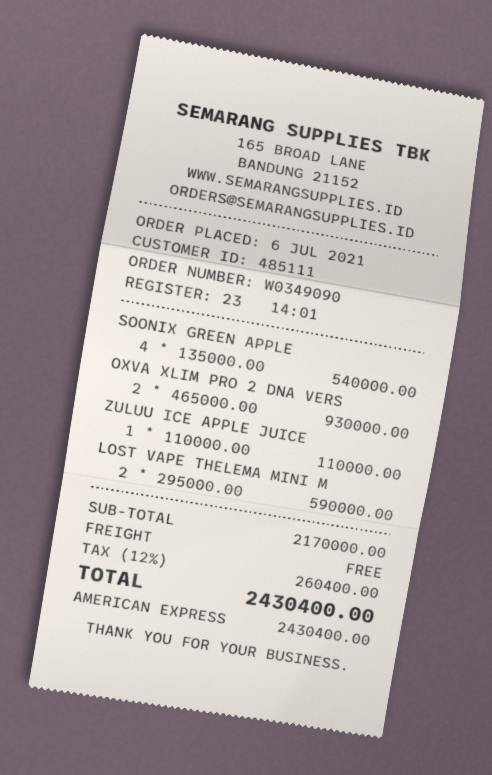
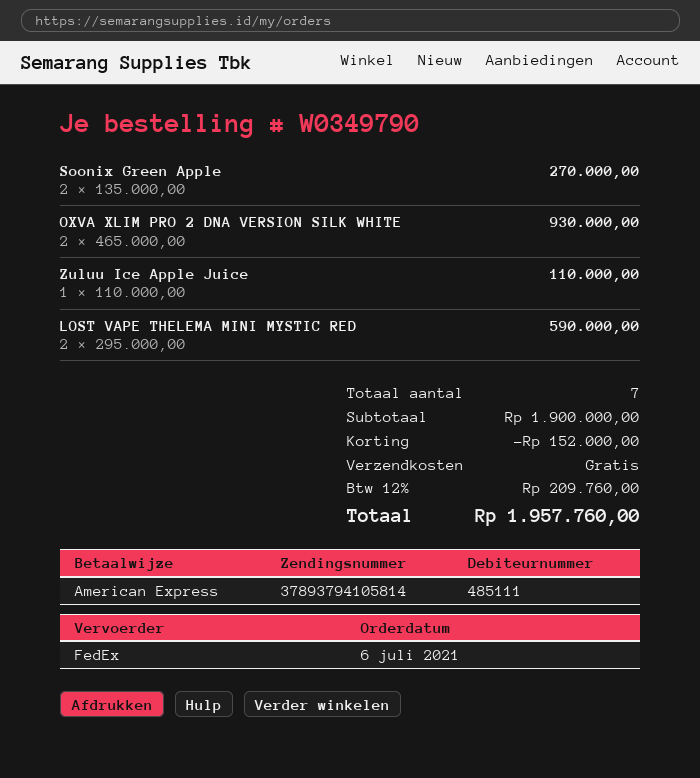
order number: W0349090 -> W0349790
SOONIX GREEN APPLE: 4 x 135000.00 = 540000.00 -> 2 x 135000.00 = 270000.00
subtotal: 2170000.00 -> 1900000.00
discount: none -> 152000.00
tax: 12% = 260400.00 -> 12% = 209760.00
total: 2430400.00 -> 1957760.00

